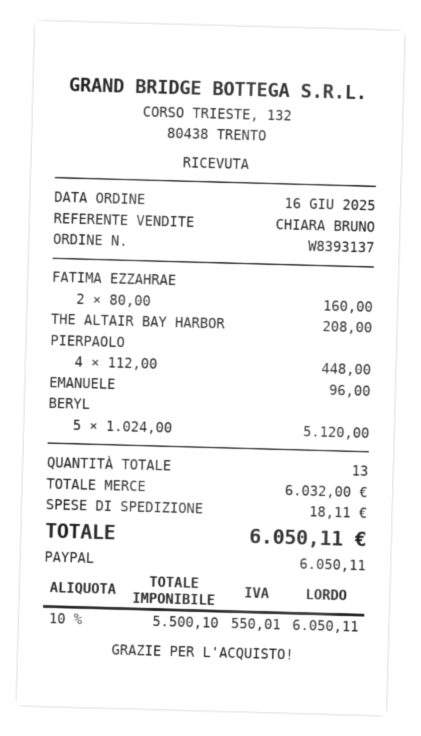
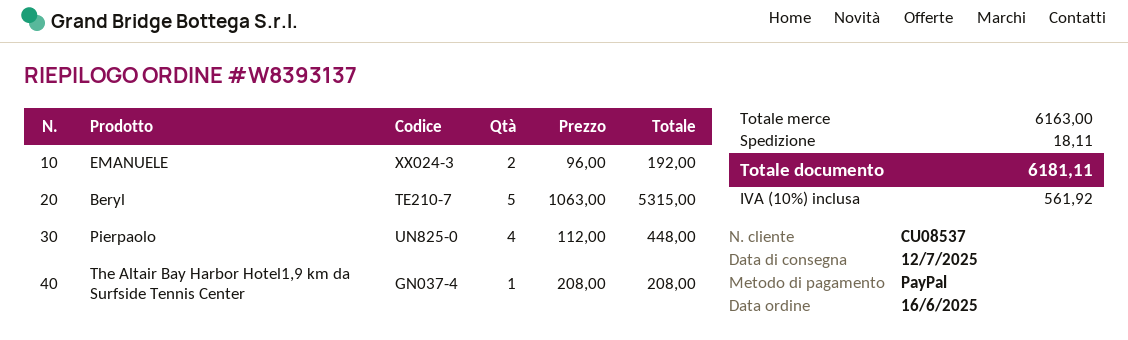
FATIMA EZZAHRAE: 2 x 80.00 = 160.00 -> none
EMANUELE: 1 x 96.00 = 96.00 -> 2 x 96.00 = 192.00
BERYL: 5 x 1024.00 = 5120.00 -> 5 x 1063.00 = 5315.00
subtotal: 6032.00 -> 6163.00
tax: 10% = 550.01 -> 10% = 561.92
total: 6050.11 -> 6181.11

